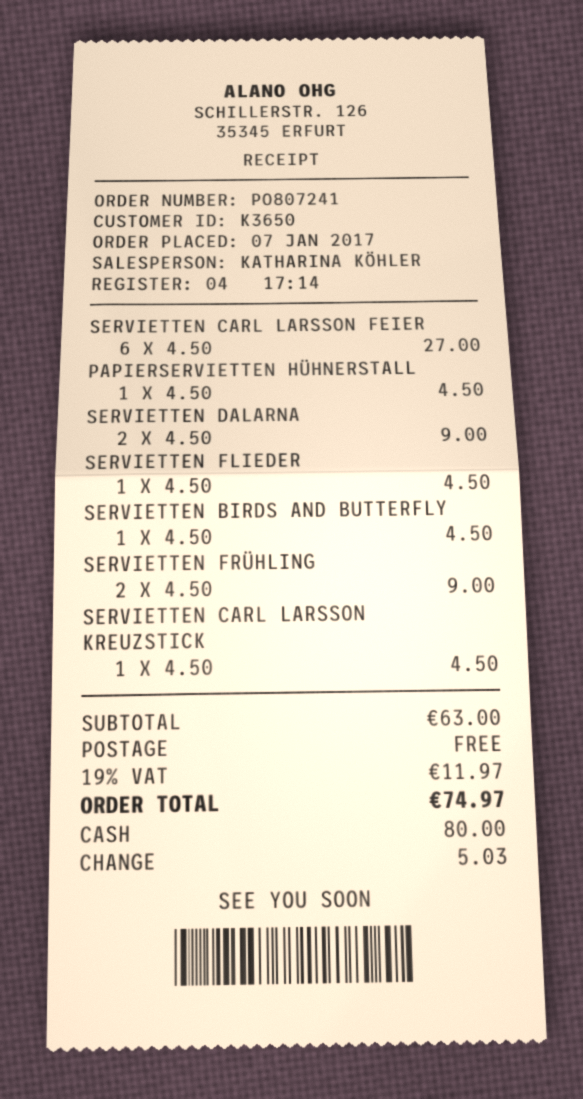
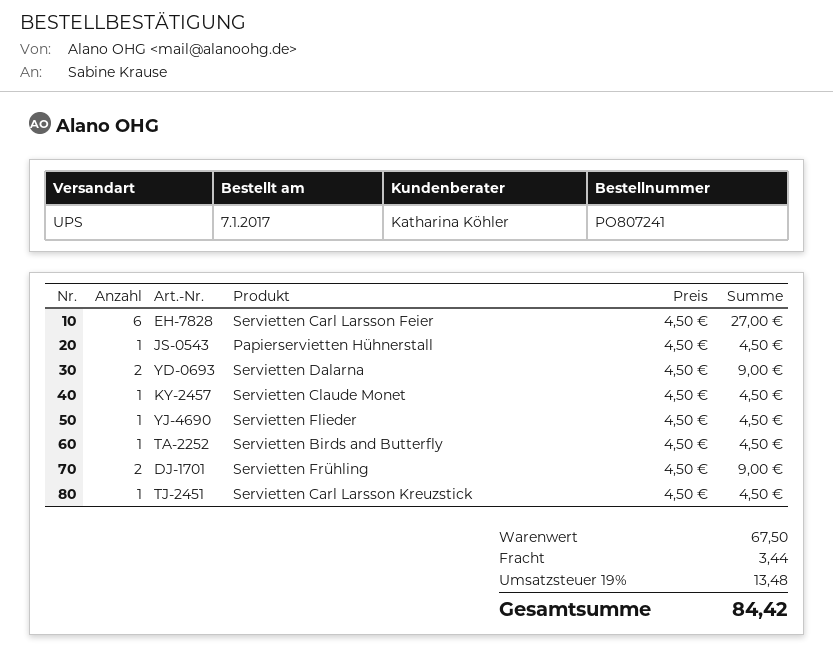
Servietten Claude Monet: none -> 1 x 4.50 = 4.50
subtotal: 63.00 -> 67.50
shipping: 0.00 -> 3.44
tax: 19% = 11.97 -> 19% = 13.48
total: 74.97 -> 84.42

